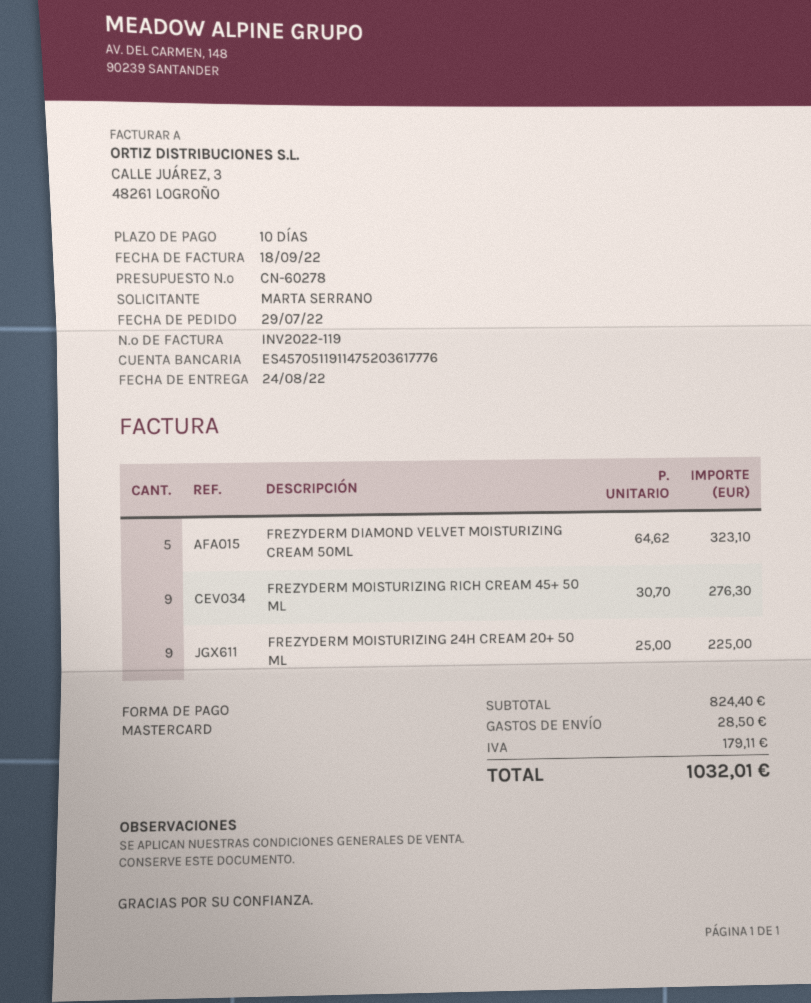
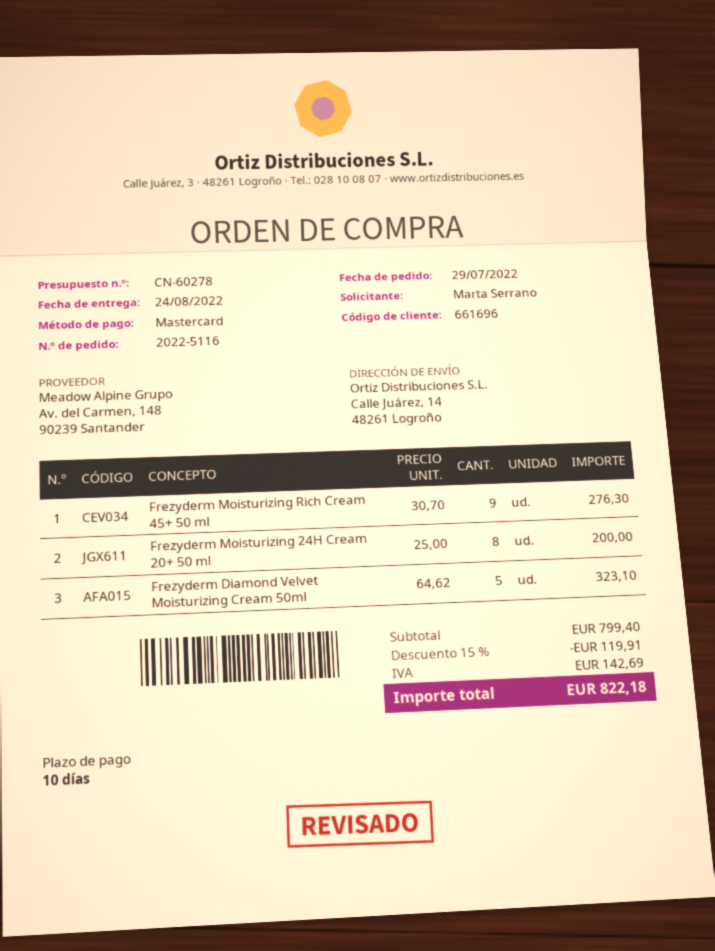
FREZYDERM MOISTURIZING 24H CREAM 20+ 50 ML: 9 x 25.00 = 225.00 -> 8 x 25.00 = 200.00
subtotal: 824.40 -> 799.40
discount: none -> 15% = 119.91
shipping: 28.50 -> none
tax: 179.11 -> 142.69
total: 1032.01 -> 822.18

